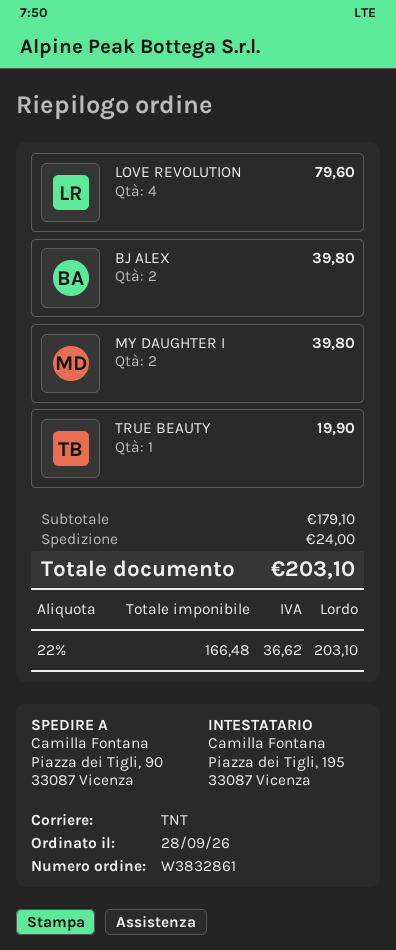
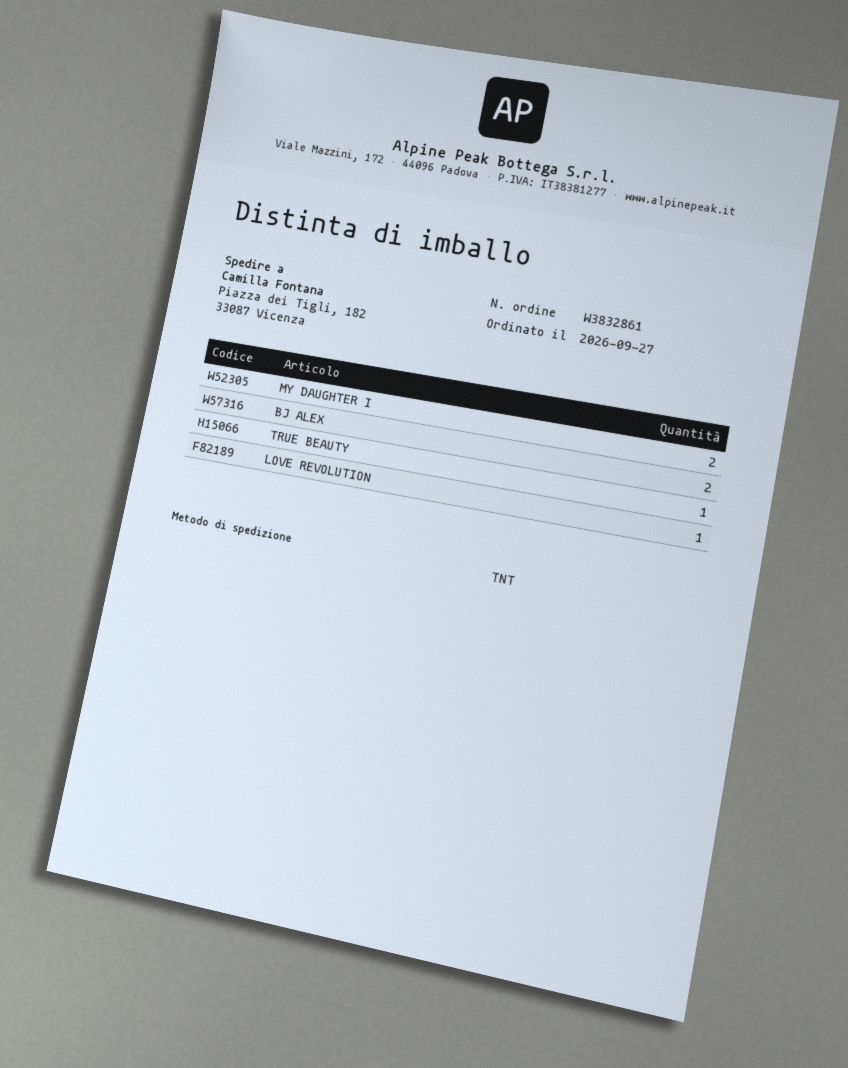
order date: 2026-09-28 -> 2026-09-27
ship to: Piazza dei Tigli, 90, 33087 Vicenza -> Piazza dei Tigli, 182, 33087 Vicenza
LOVE REVOLUTION: 4 -> 1

